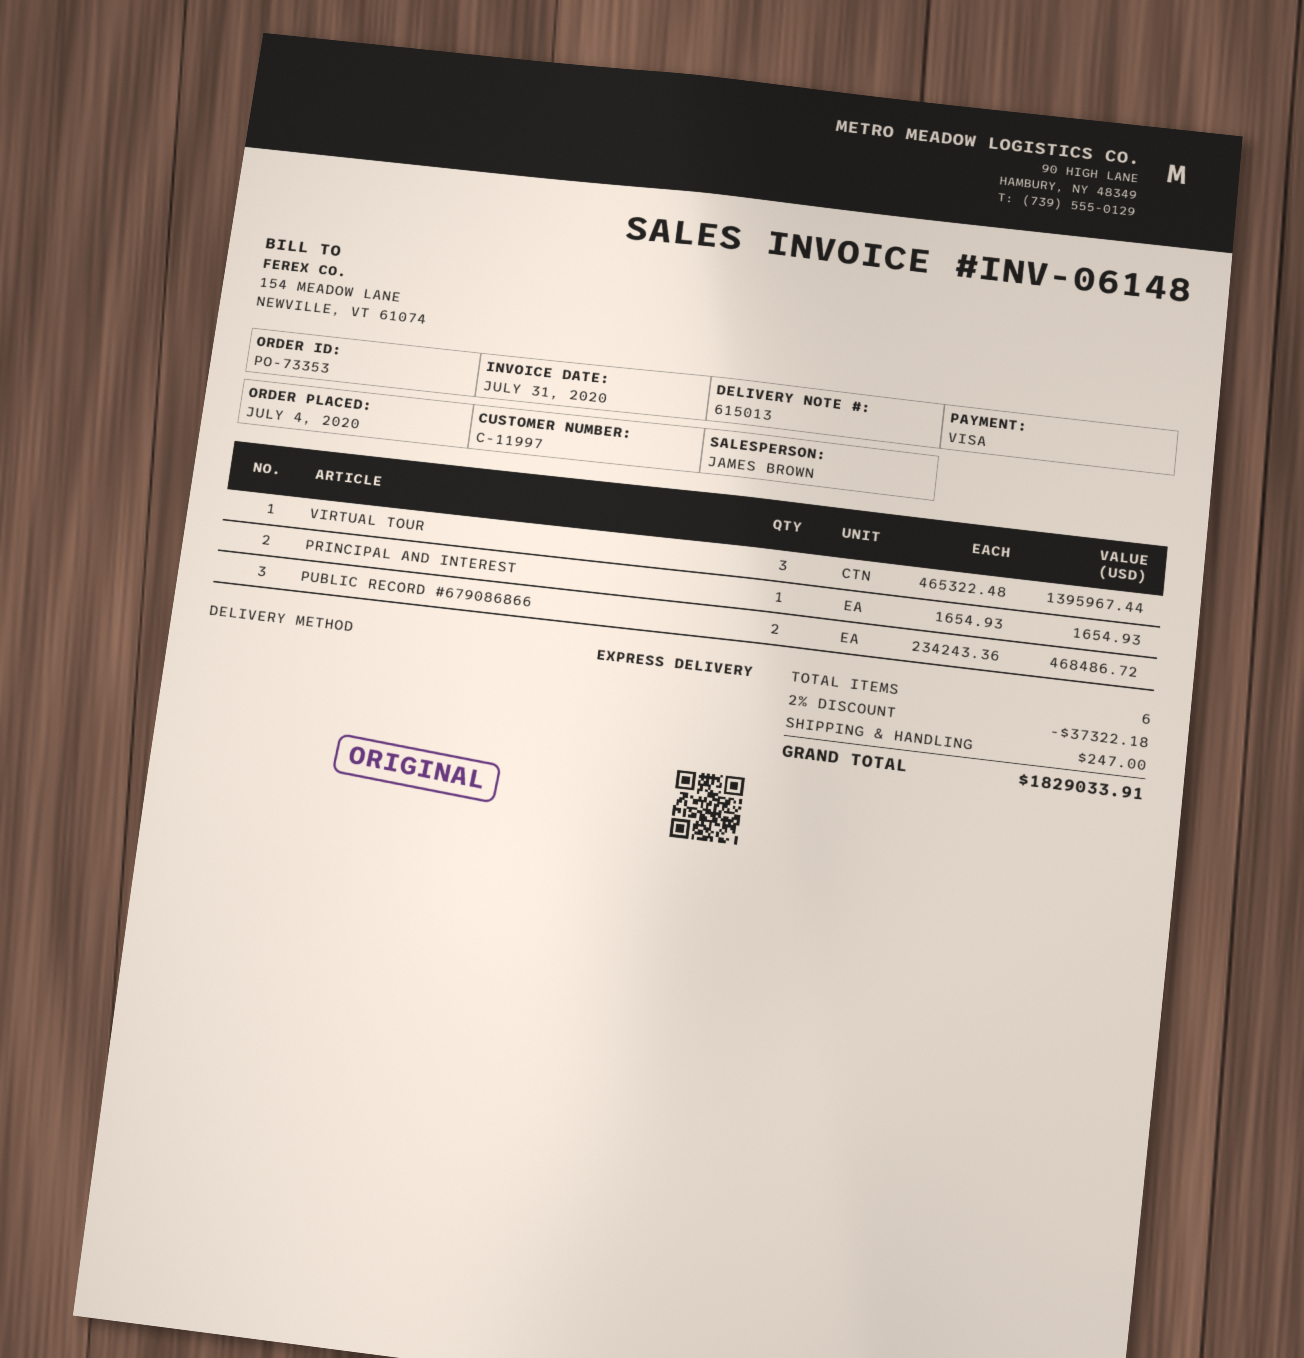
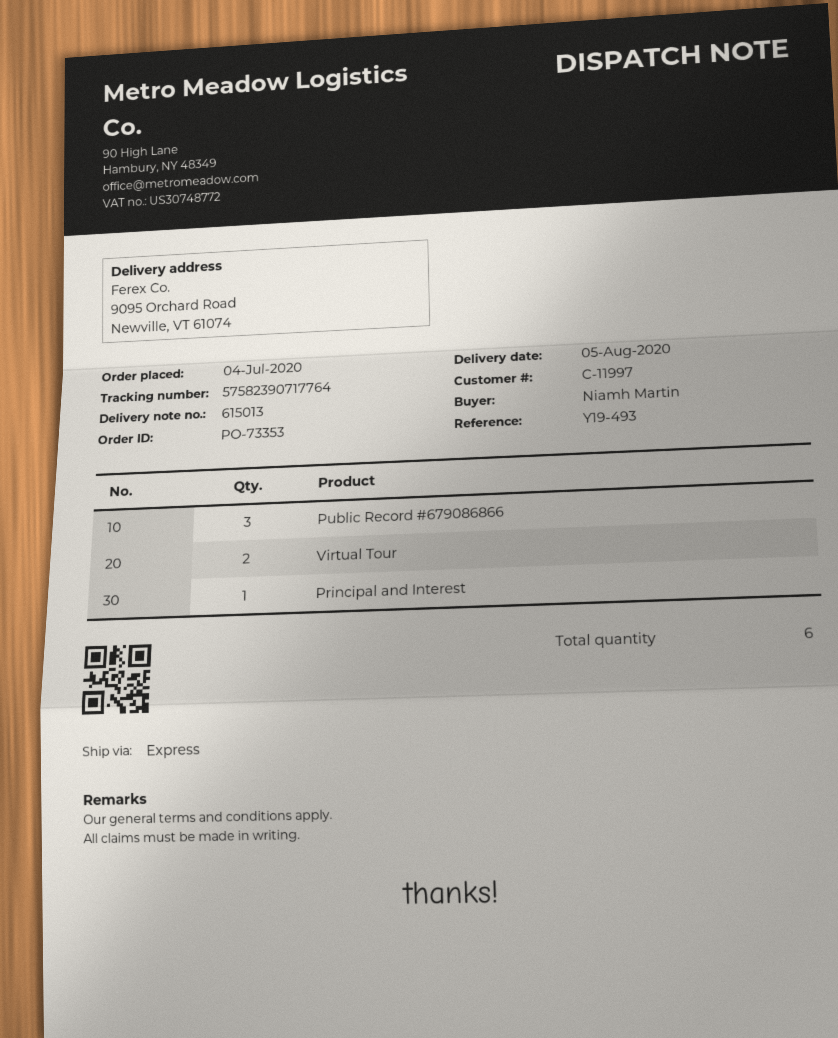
VIRTUAL TOUR: 3 -> 2
PUBLIC RECORD #679086866: 2 -> 3

